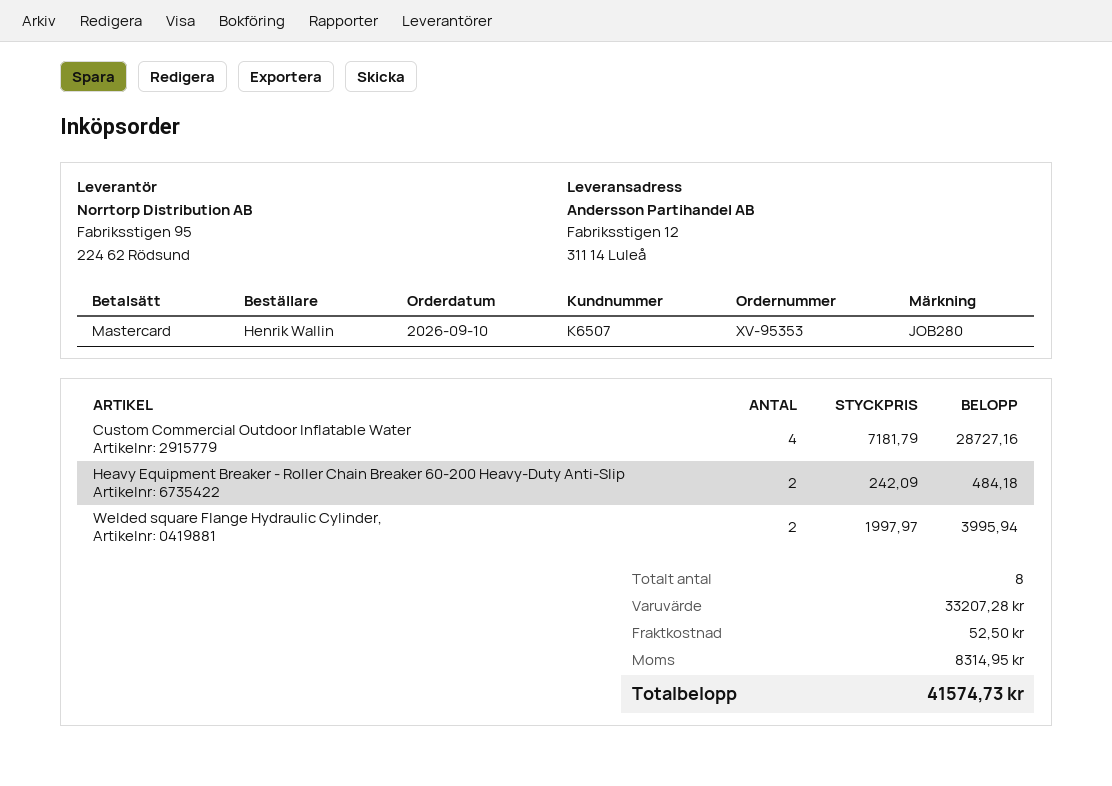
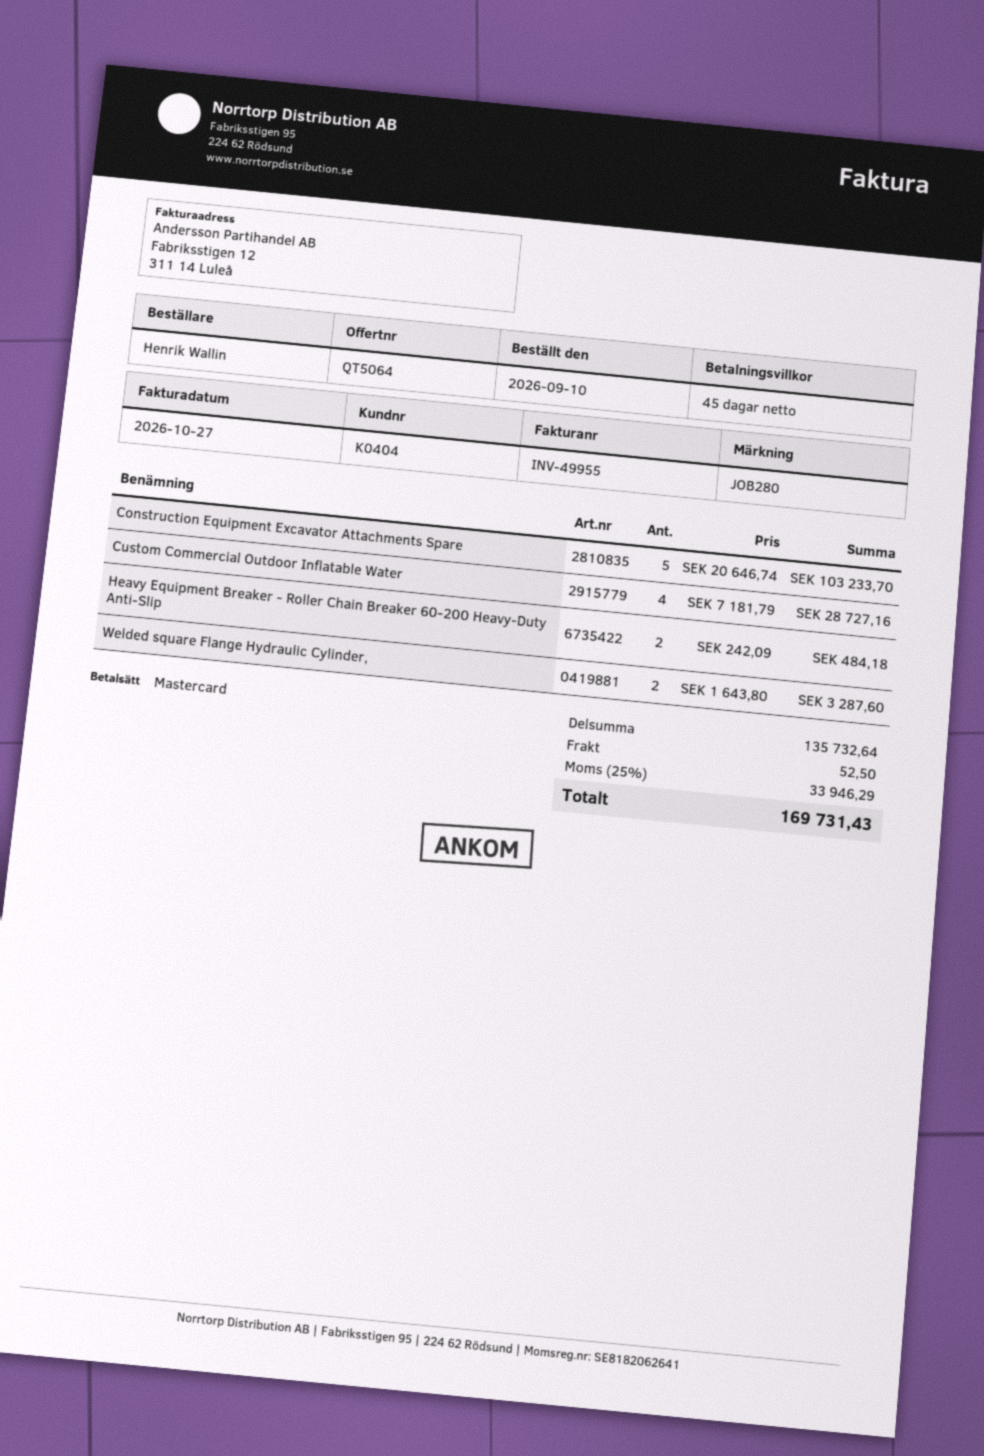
customer number: K6507 -> K0404
Welded square Flange Hydraulic Cylinder,: 2 x 1997.97 = 3995.94 -> 2 x 1643.80 = 3287.60
Construction Equipment Excavator Attachments Spare: none -> 5 x 20646.74 = 103233.70
subtotal: 33207.28 -> 135732.64
tax: 8314.95 -> 33946.29
total: 41574.73 -> 169731.43

